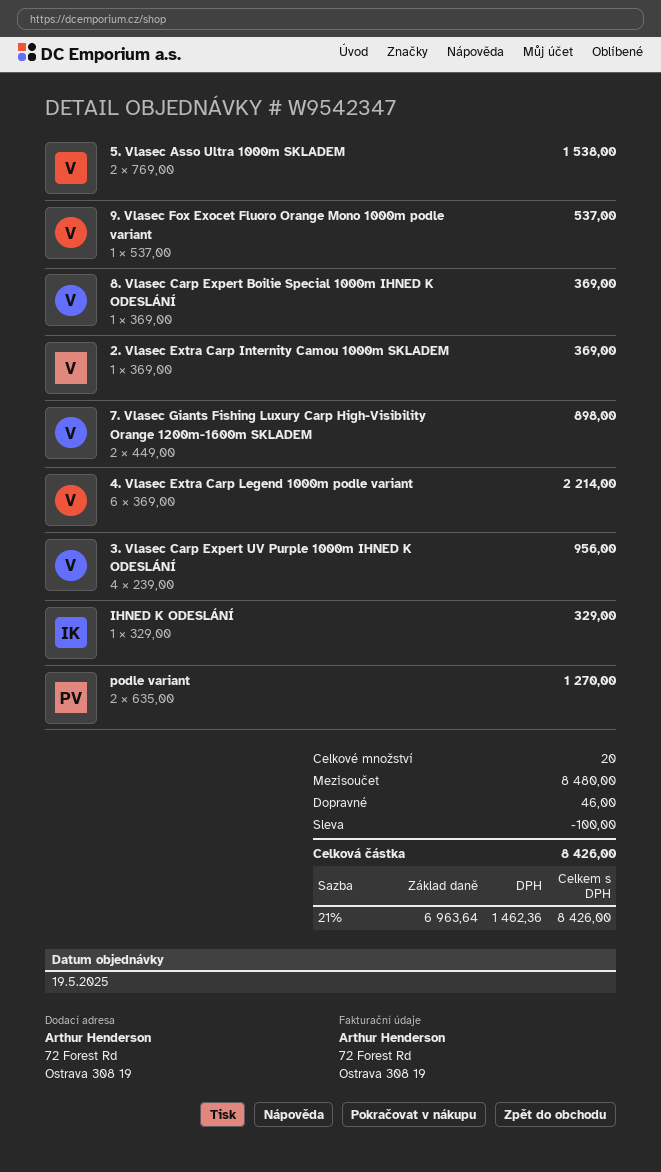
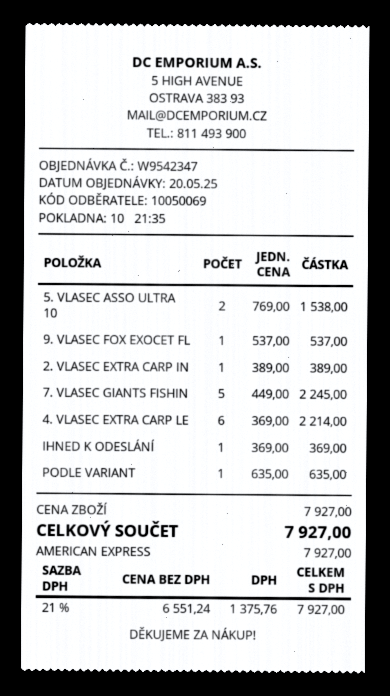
order date: 2025-05-19 -> 2025-05-20
8. Vlasec Carp Expert Boilie Special 1000m IHNED K ODESLÁNÍ: 1 x 369.00 = 369.00 -> none
2. Vlasec Extra Carp Internity Camou 1000m SKLADEM: 1 x 369.00 = 369.00 -> 1 x 389.00 = 389.00
7. Vlasec Giants Fishing Luxury Carp High-Visibility Orange 1200m-1600m SKLADEM: 2 x 449.00 = 898.00 -> 5 x 449.00 = 2245.00
3. Vlasec Carp Expert UV Purple 1000m IHNED K ODESLÁNÍ: 4 x 239.00 = 956.00 -> none
IHNED K ODESLÁNÍ: 1 x 329.00 = 329.00 -> 1 x 369.00 = 369.00
podle variant: 2 x 635.00 = 1270.00 -> 1 x 635.00 = 635.00
subtotal: 8480.00 -> 7927.00
discount: 100.00 -> none
shipping: 46.00 -> none
net: 6963.64 -> 6551.24
tax: 21% = 1462.36 -> 21% = 1375.76
total: 8426.00 -> 7927.00

